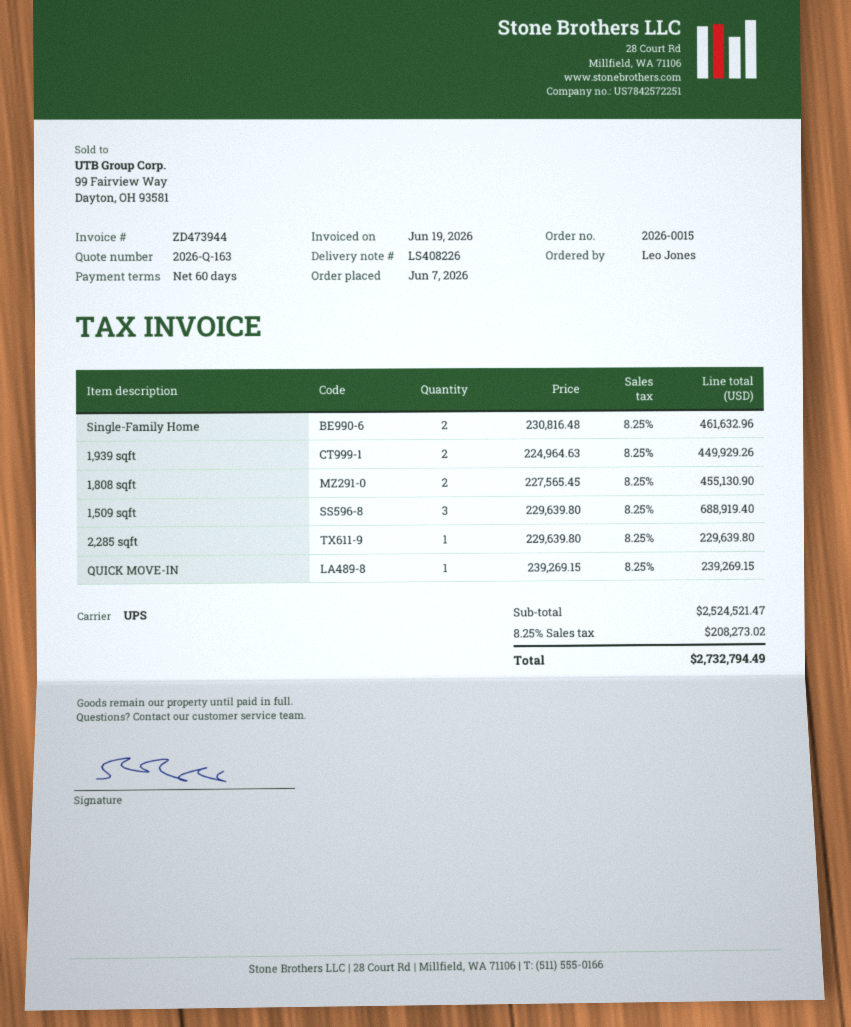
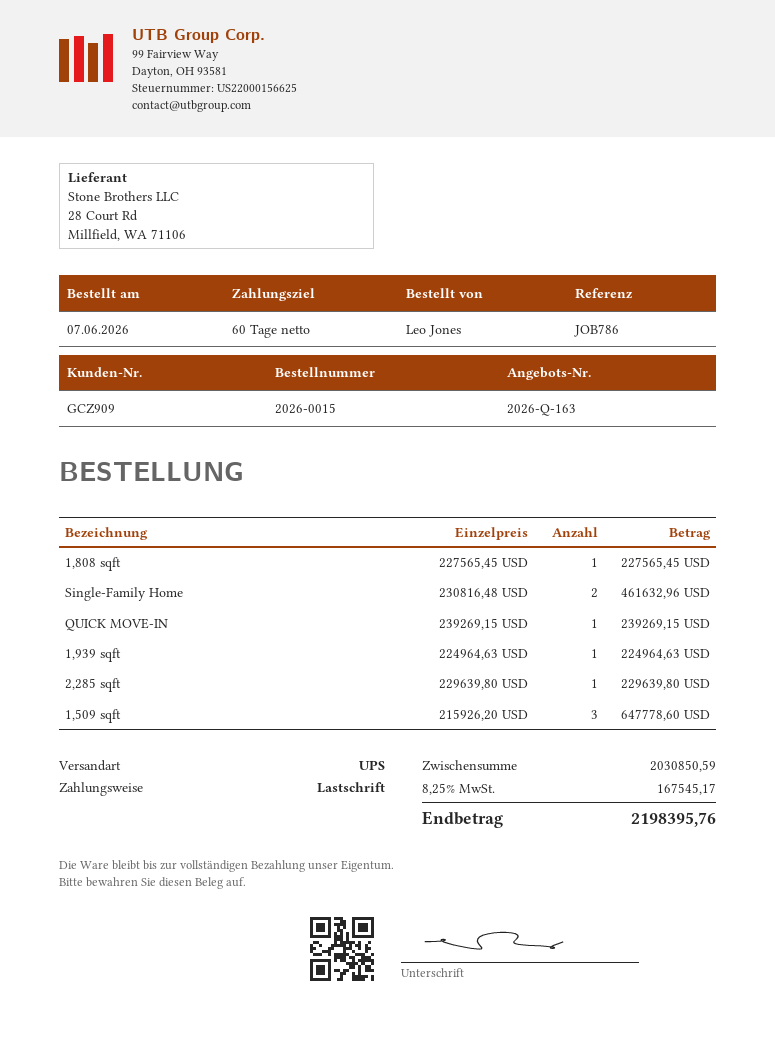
1,939 sqft: 2 x 224964.63 = 449929.26 -> 1 x 224964.63 = 224964.63
1,808 sqft: 2 x 227565.45 = 455130.90 -> 1 x 227565.45 = 227565.45
1,509 sqft: 3 x 229639.80 = 688919.40 -> 3 x 215926.20 = 647778.60
subtotal: 2524521.47 -> 2030850.59
tax: 8.25% = 208273.02 -> 8.25% = 167545.17
total: 2732794.49 -> 2198395.76

